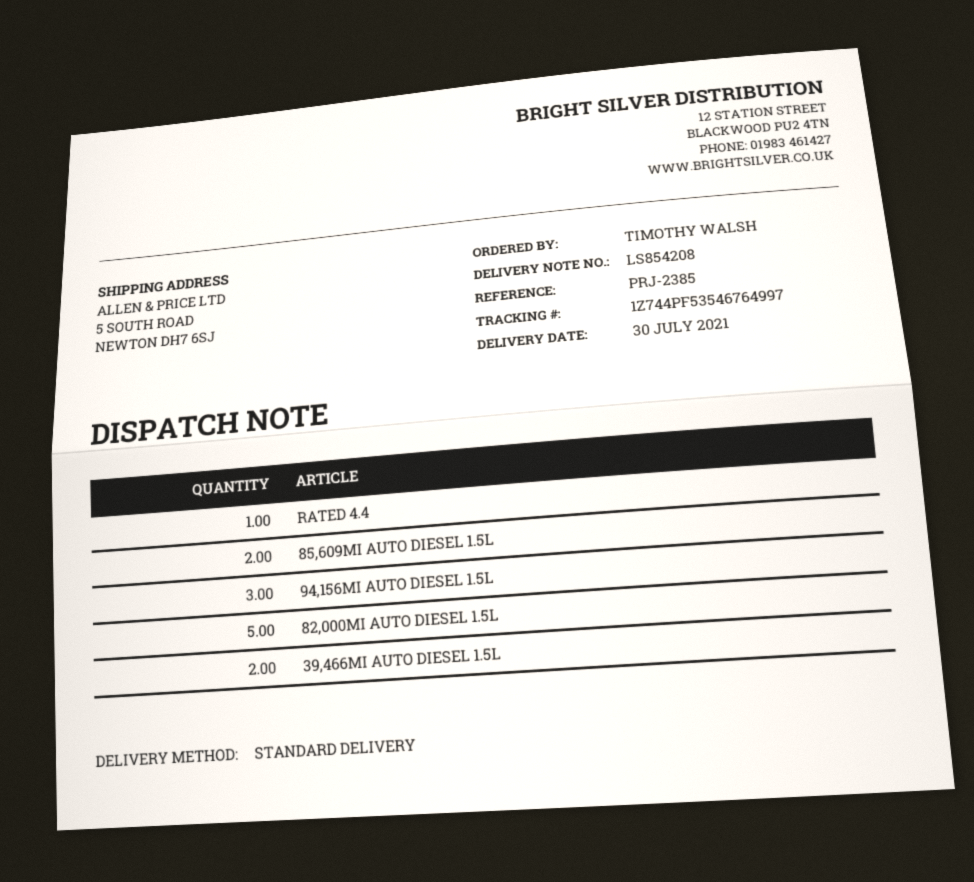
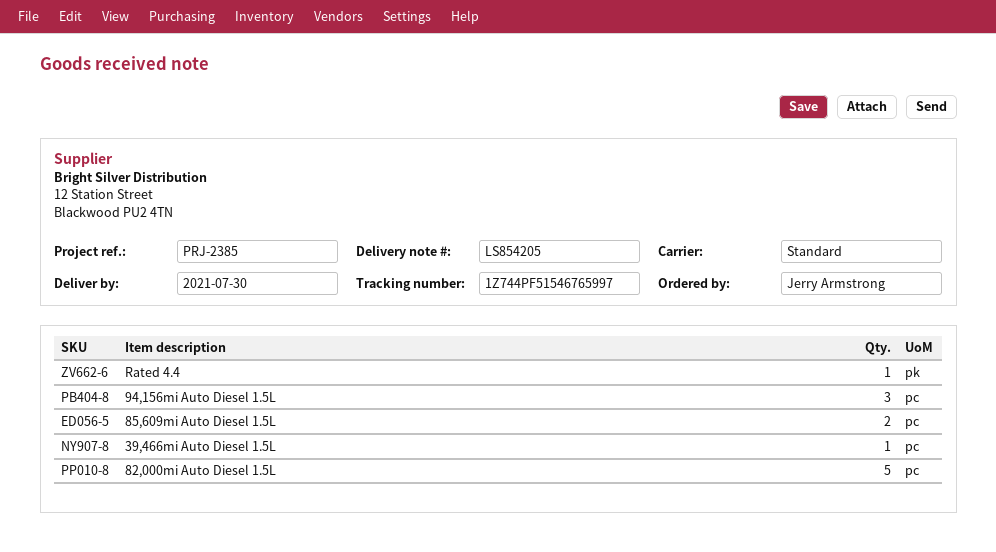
delivery note number: LS854208 -> LS854205
ordered by: TIMOTHY WALSH -> Jerry Armstrong
tracking number: 1Z744PF53546764997 -> 1Z744PF51546765997
39,466MI AUTO DIESEL 1.5L: 2 -> 1

